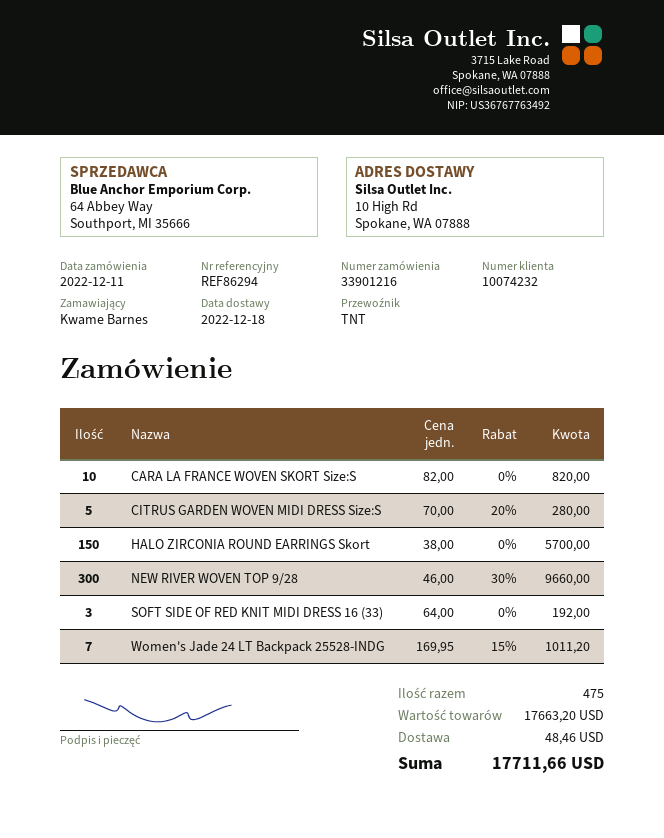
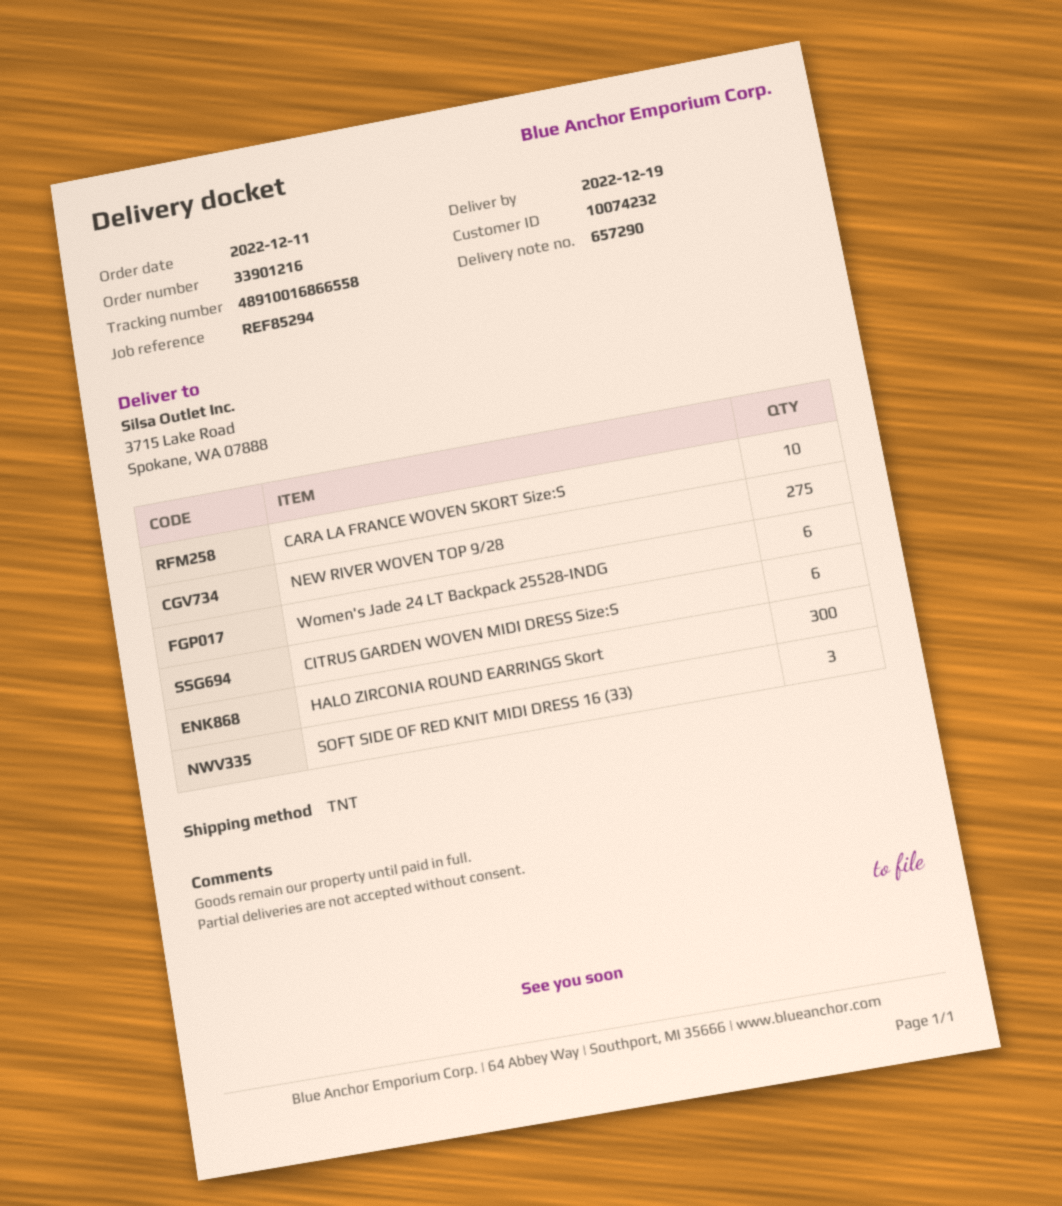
delivery date: 2022-12-18 -> 2022-12-19
reference: REF86294 -> REF85294
ship to: 10 High Rd, Spokane, WA 07888 -> 3715 Lake Road, Spokane, WA 07888
CITRUS GARDEN WOVEN MIDI DRESS Size:S: 5 -> 6
HALO ZIRCONIA ROUND EARRINGS Skort: 150 -> 300
NEW RIVER WOVEN TOP 9/28: 300 -> 275
Women's Jade 24 LT Backpack 25528-INDG: 7 -> 6

